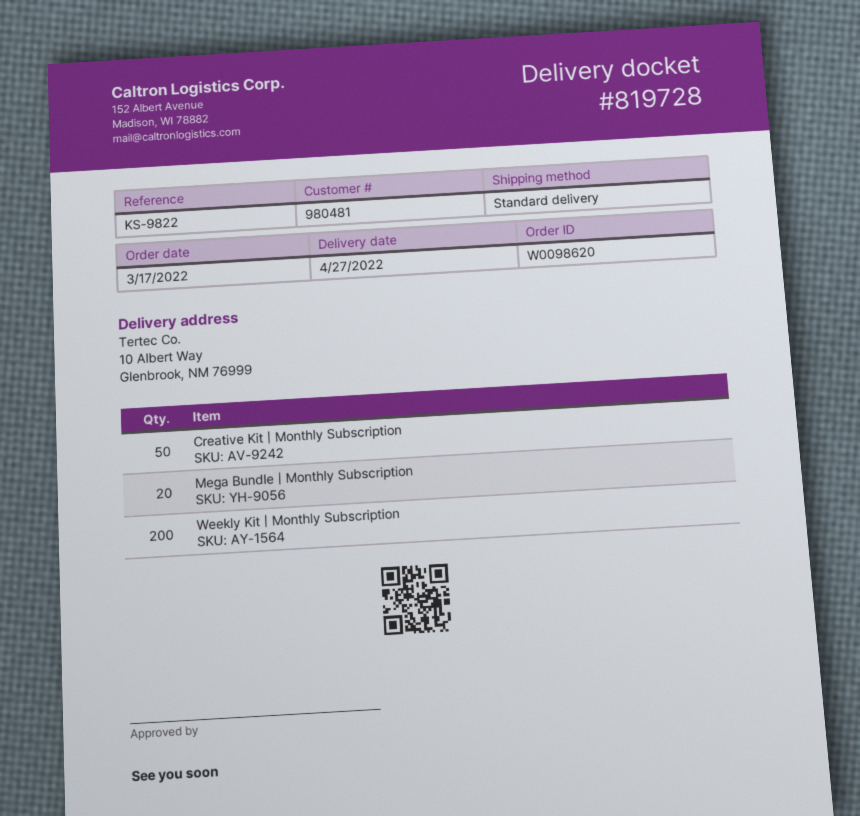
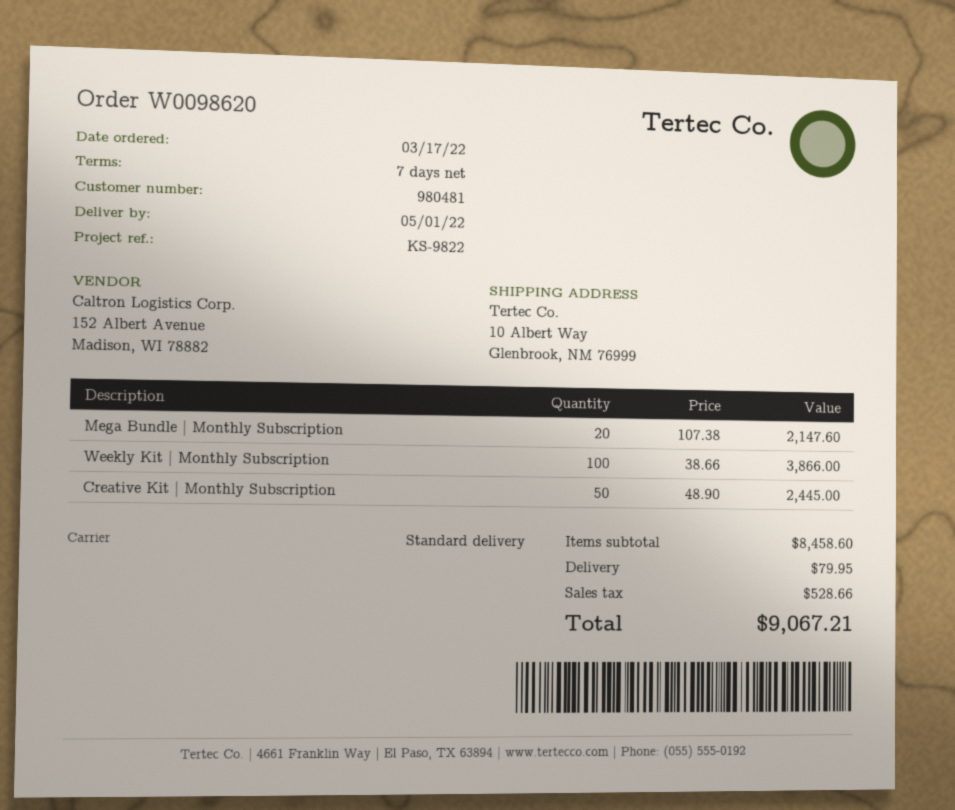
delivery date: 2022-04-27 -> 2022-05-01
Weekly Kit | Monthly Subscription: 200 -> 100

